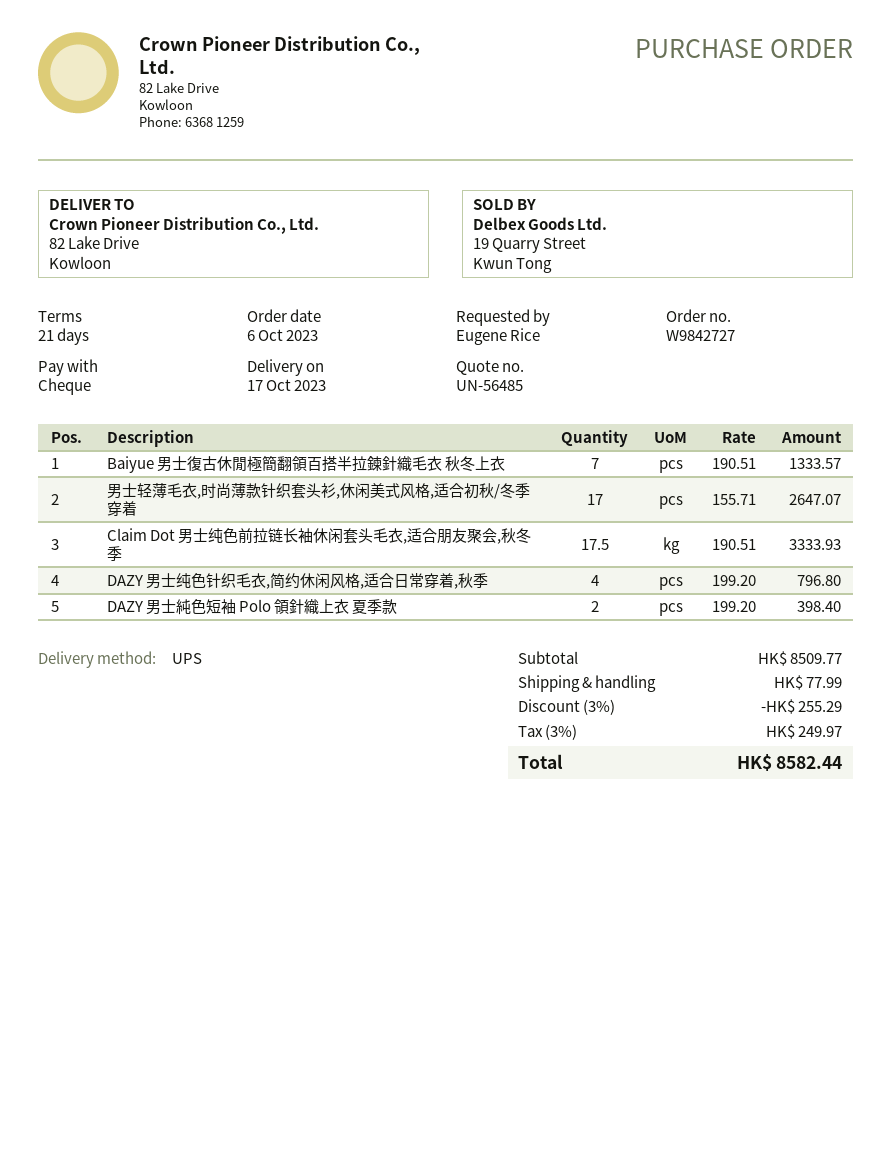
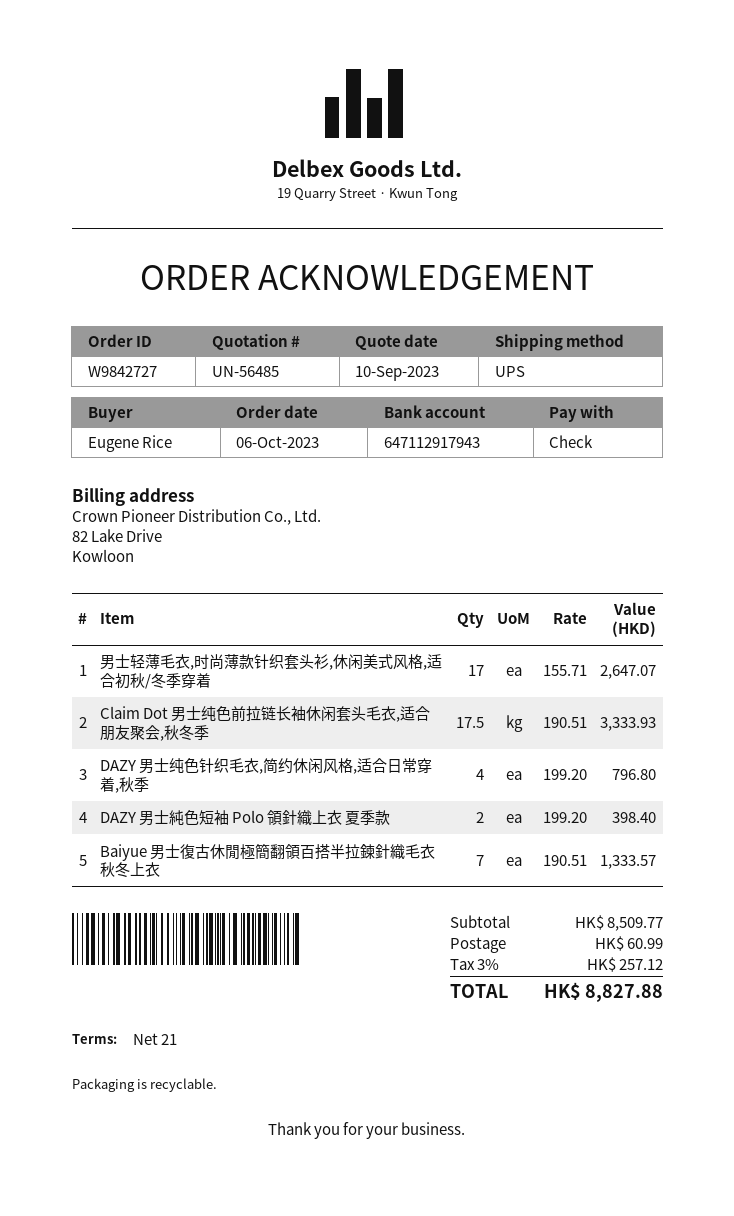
discount: 3% = 255.29 -> none
shipping: 77.99 -> 60.99
tax: 3% = 249.97 -> 3% = 257.12
total: 8582.44 -> 8827.88

